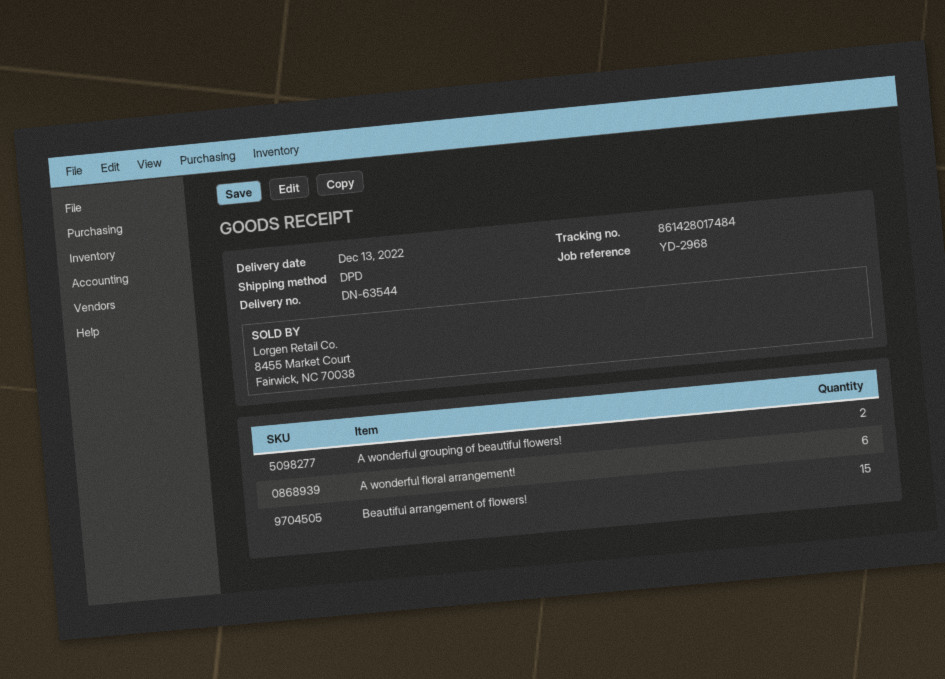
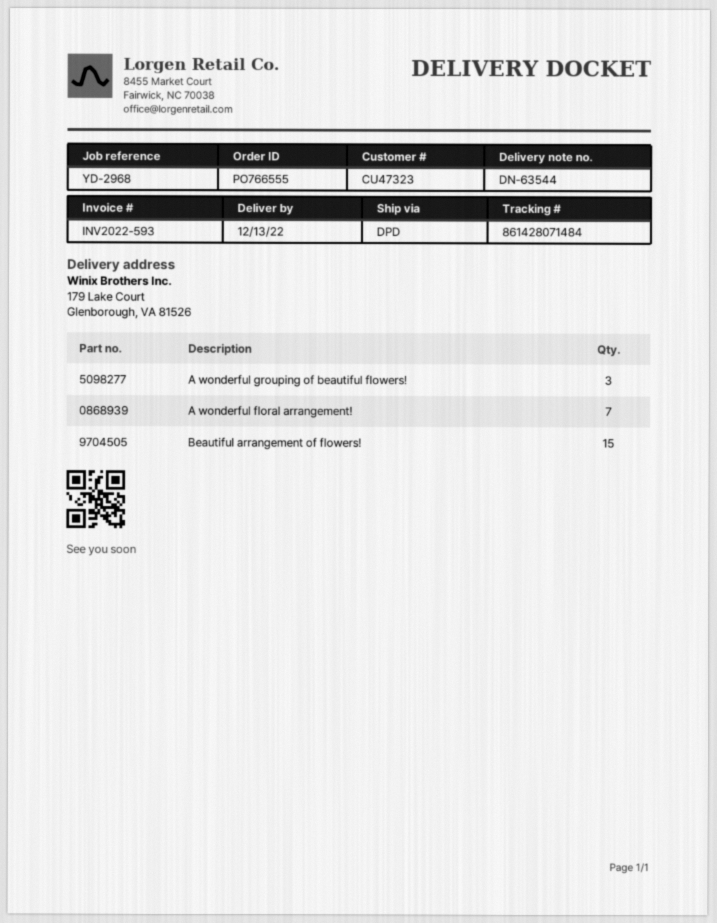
tracking number: 861428017484 -> 861428071484
A wonderful grouping of beautiful flowers!: 2 -> 3
A wonderful floral arrangement!: 6 -> 7

